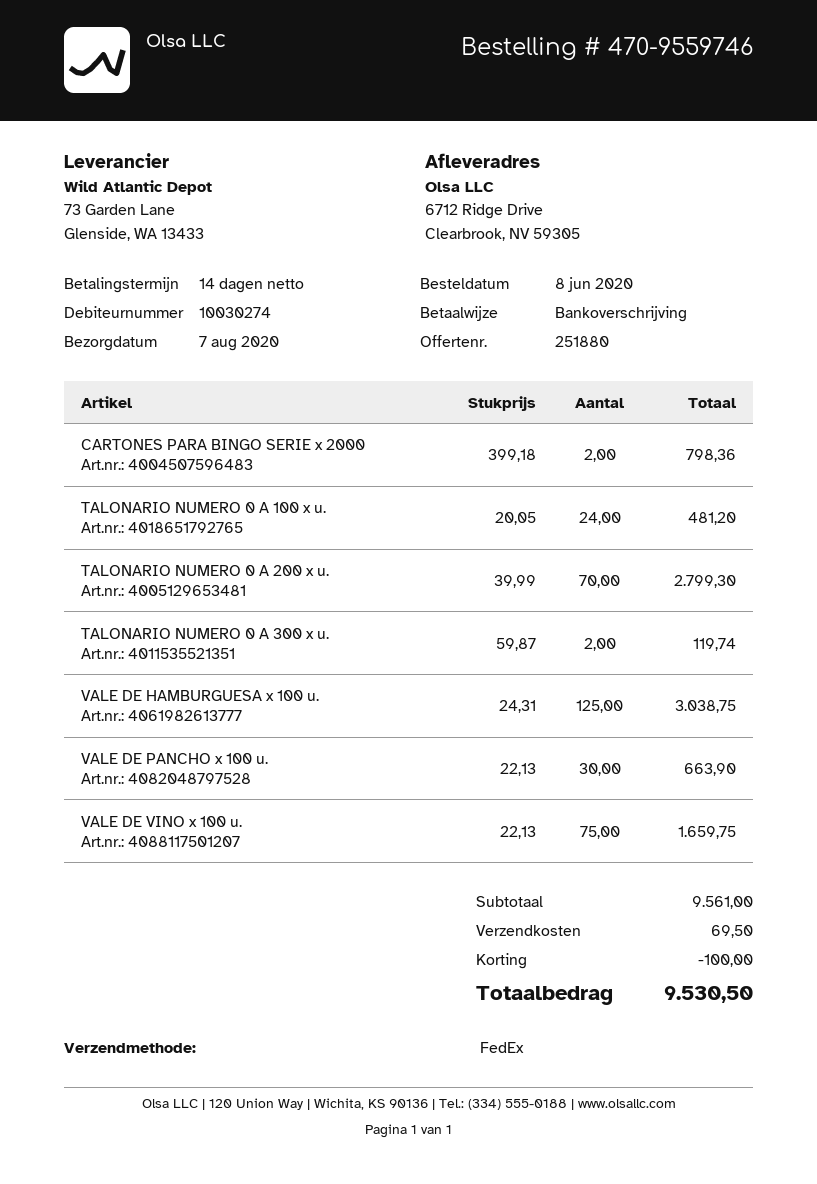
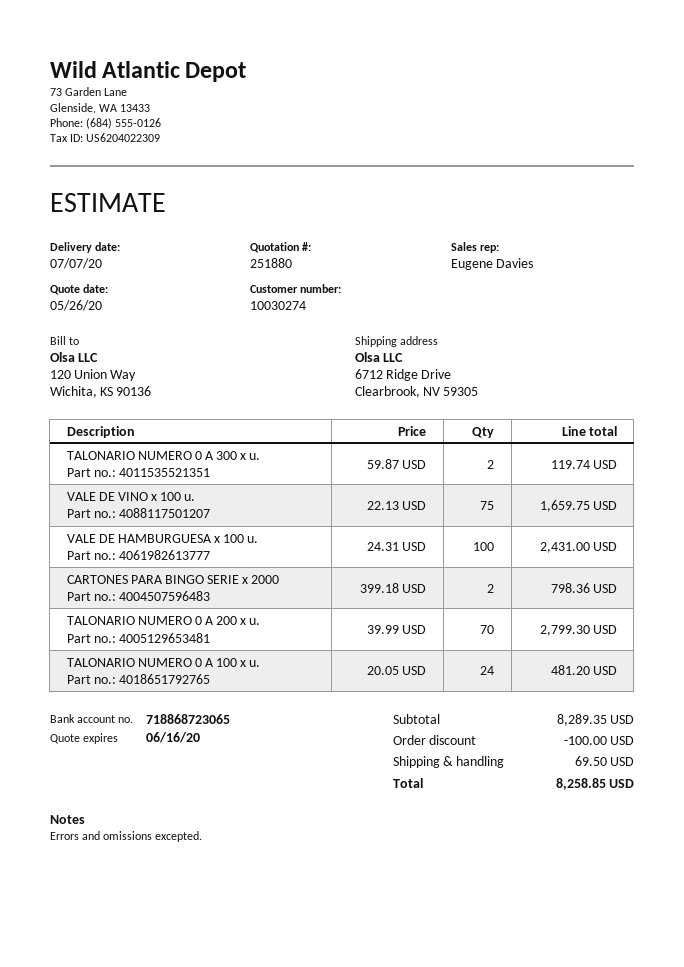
delivery date: 2020-08-07 -> 2020-07-07
VALE DE HAMBURGUESA x 100 u.: 125 x 24.31 = 3038.75 -> 100 x 24.31 = 2431.00
VALE DE PANCHO x 100 u.: 30 x 22.13 = 663.90 -> none
subtotal: 9561.00 -> 8289.35
total: 9530.50 -> 8258.85

